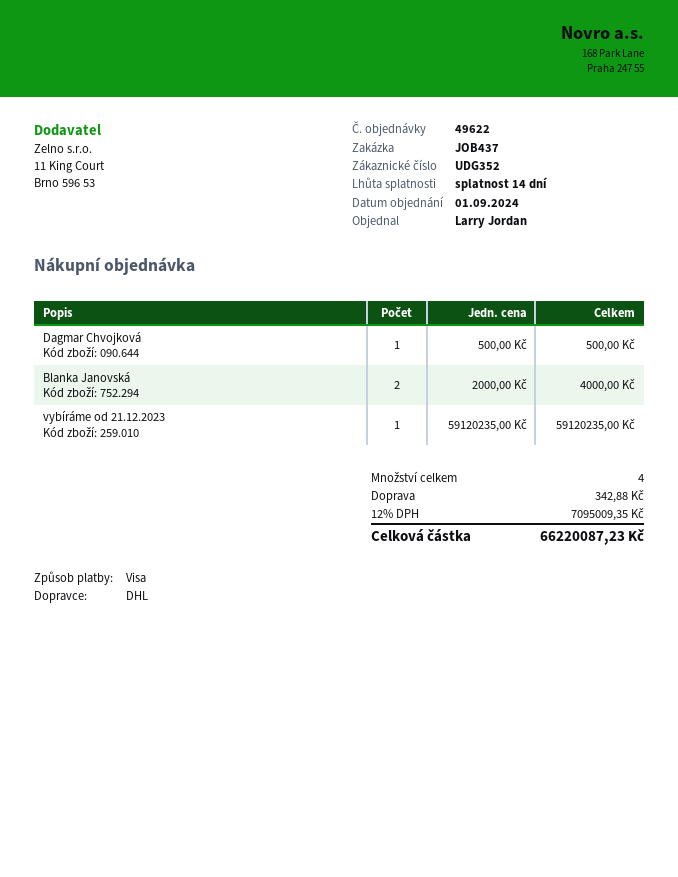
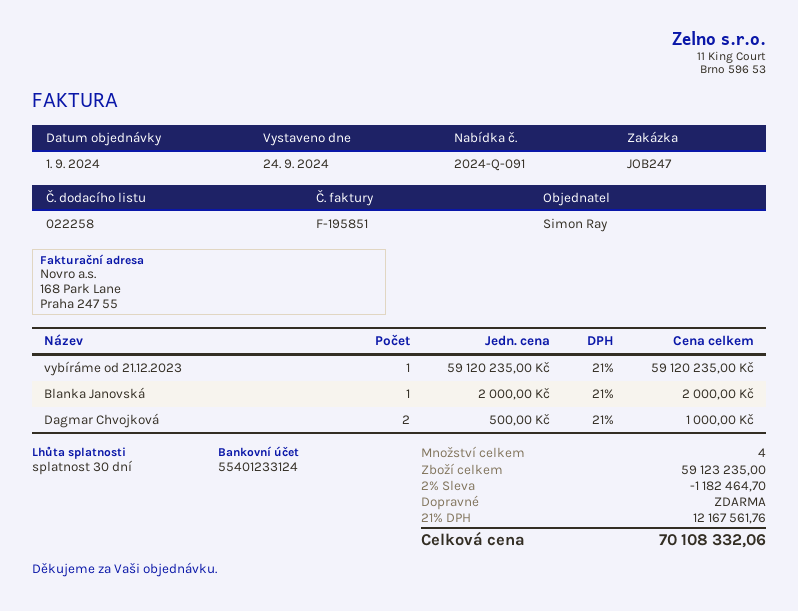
payment terms: 14 days -> 30 days
reference: JOB437 -> JOB247
ordered by: Larry Jordan -> Simon Ray
Dagmar Chvojková: 1 x 500.00 = 500.00 -> 2 x 500.00 = 1000.00
Blanka Janovská: 2 x 2000.00 = 4000.00 -> 1 x 2000.00 = 2000.00
discount: none -> 2% = 1182464.70
shipping: 342.88 -> 0.00
tax: 12% = 7095009.35 -> 21% = 12167561.76
total: 66220087.23 -> 70108332.06

